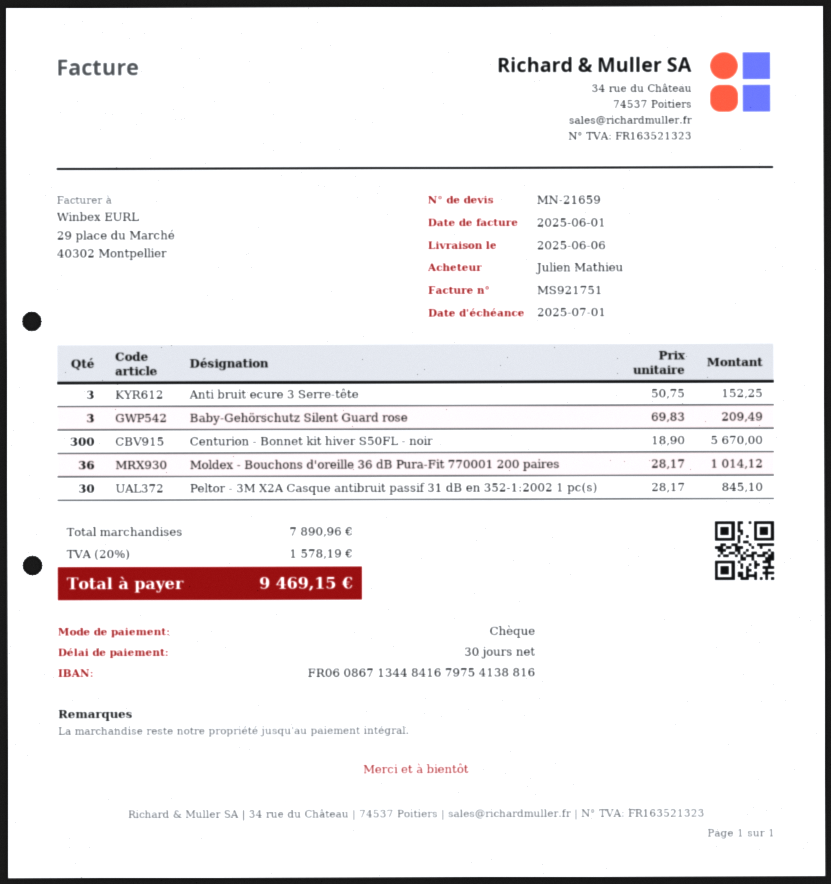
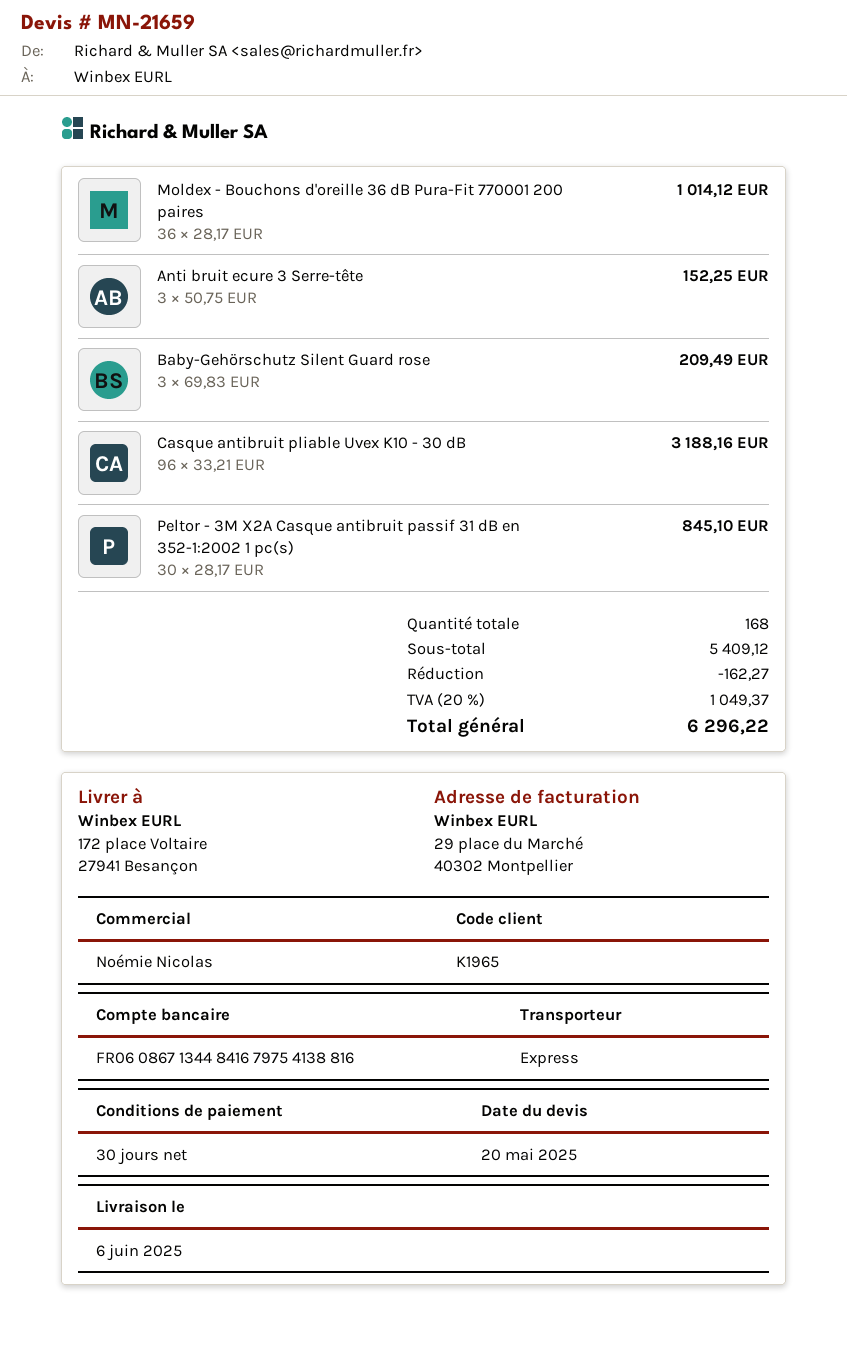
Centurion - Bonnet kit hiver S50FL - noir: 300 x 18.90 = 5670.00 -> none
Casque antibruit pliable Uvex K10 - 30 dB: none -> 96 x 33.21 = 3188.16
subtotal: 7890.96 -> 5409.12
discount: none -> 162.27
tax: 20% = 1578.19 -> 20% = 1049.37
total: 9469.15 -> 6296.22

